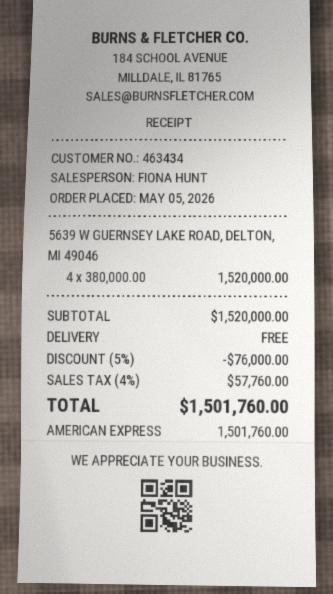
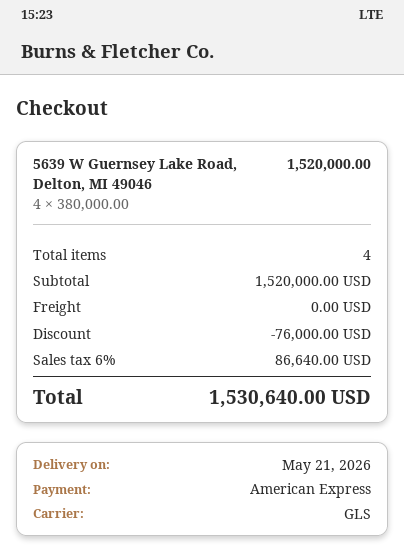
tax: 4% = 57760.00 -> 6% = 86640.00
total: 1501760.00 -> 1530640.00

